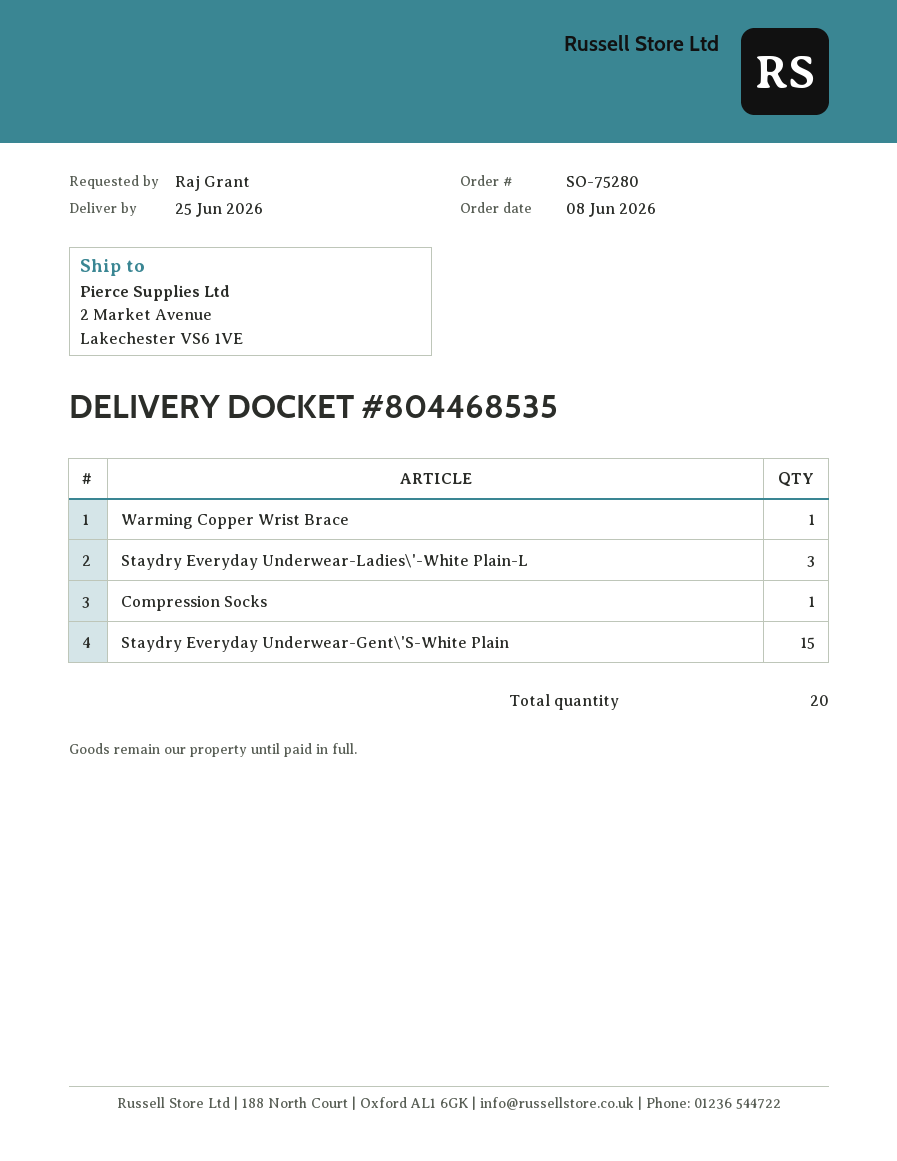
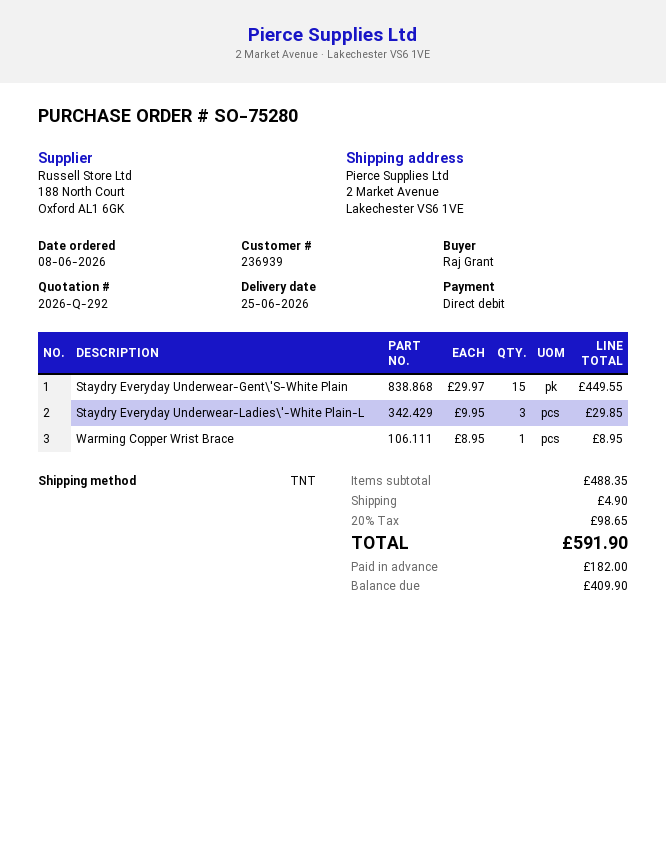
Compression Socks: 1 -> none

